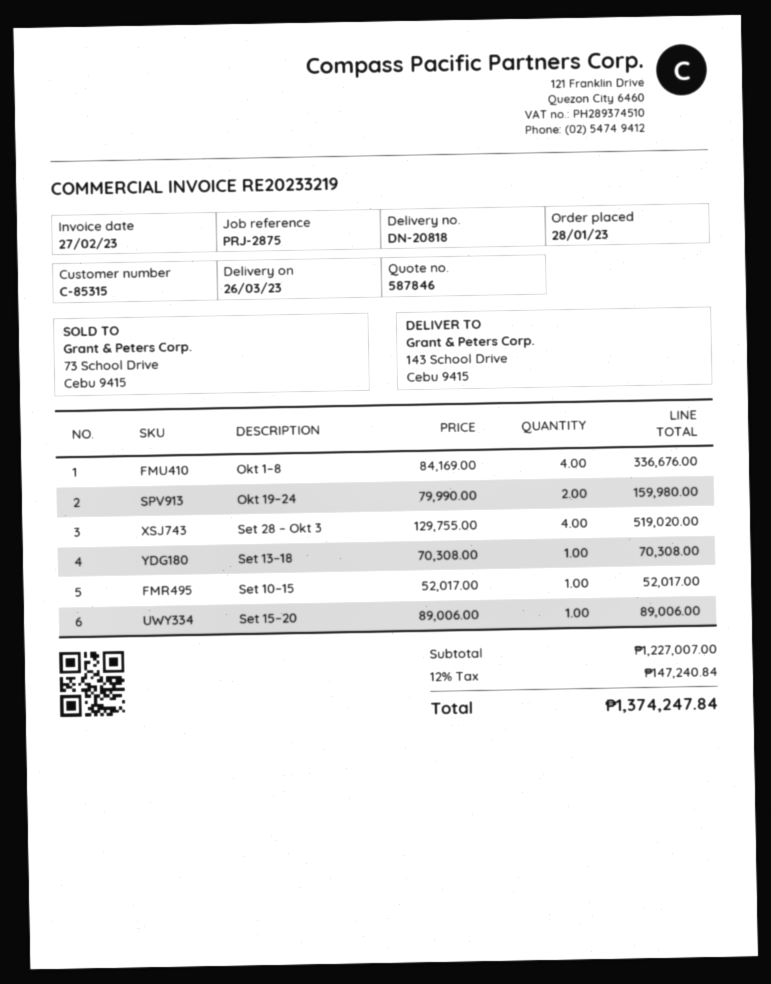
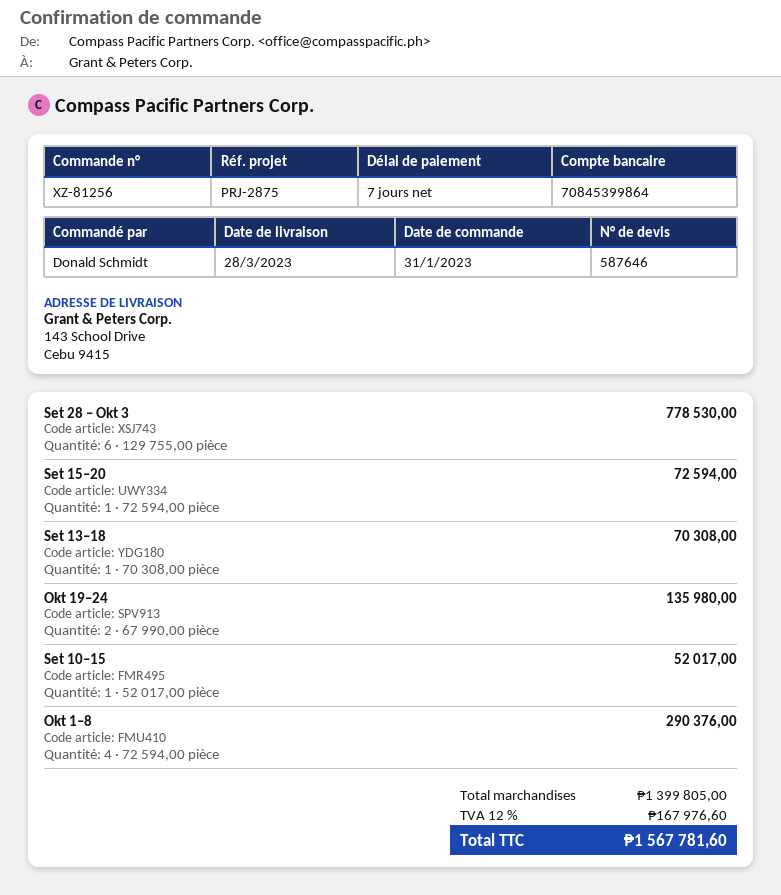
quote number: 587846 -> 587646
order date: 2023-01-28 -> 2023-01-31
delivery date: 2023-03-26 -> 2023-03-28
Okt 1–8: 4 x 84169.00 = 336676.00 -> 4 x 72594.00 = 290376.00
Okt 19–24: 2 x 79990.00 = 159980.00 -> 2 x 67990.00 = 135980.00
Set 28 – Okt 3: 4 x 129755.00 = 519020.00 -> 6 x 129755.00 = 778530.00
Set 15–20: 1 x 89006.00 = 89006.00 -> 1 x 72594.00 = 72594.00
subtotal: 1227007.00 -> 1399805.00
tax: 12% = 147240.84 -> 12% = 167976.60
total: 1374247.84 -> 1567781.60

